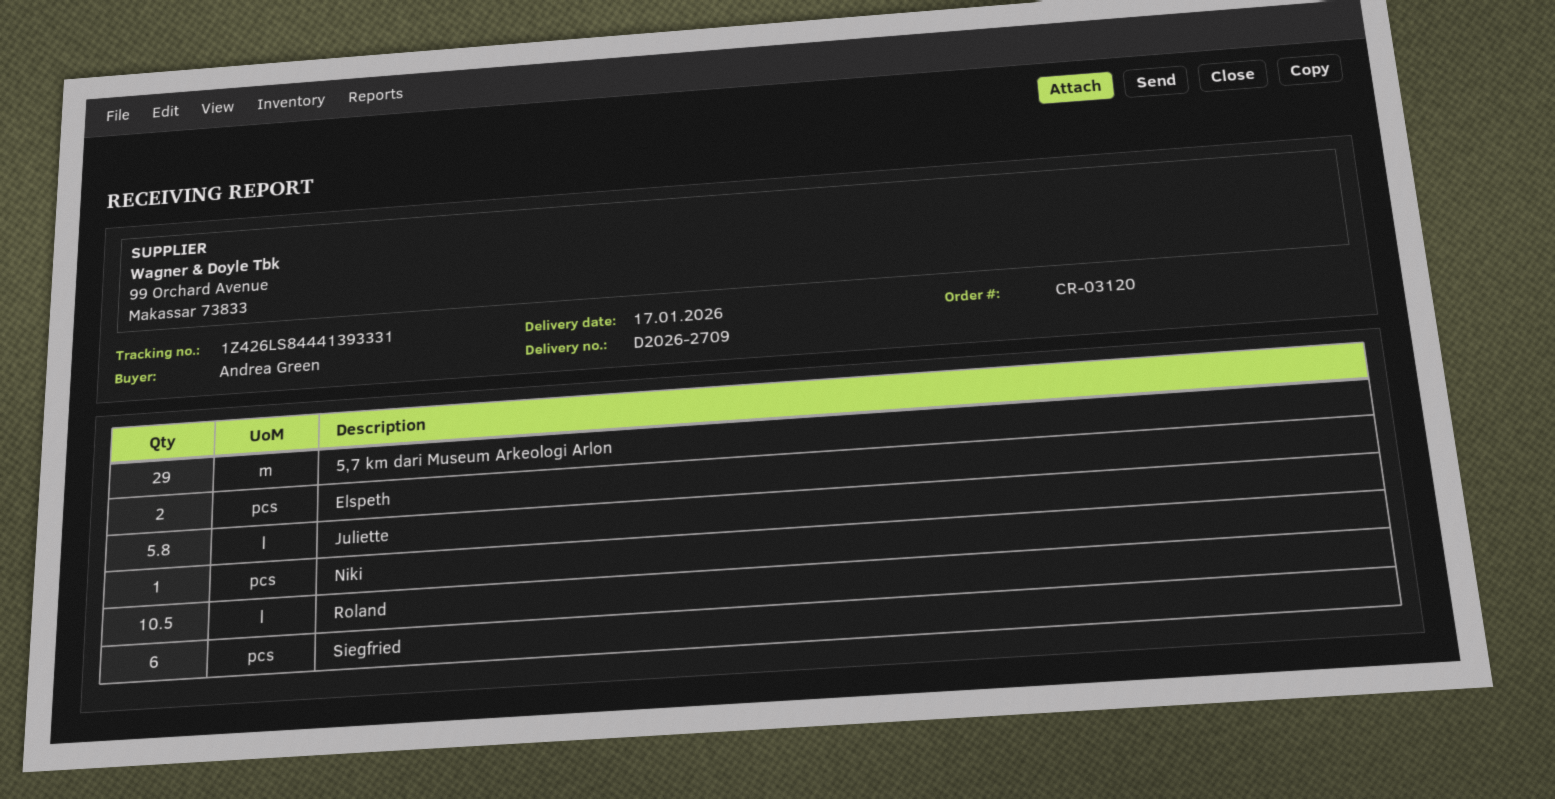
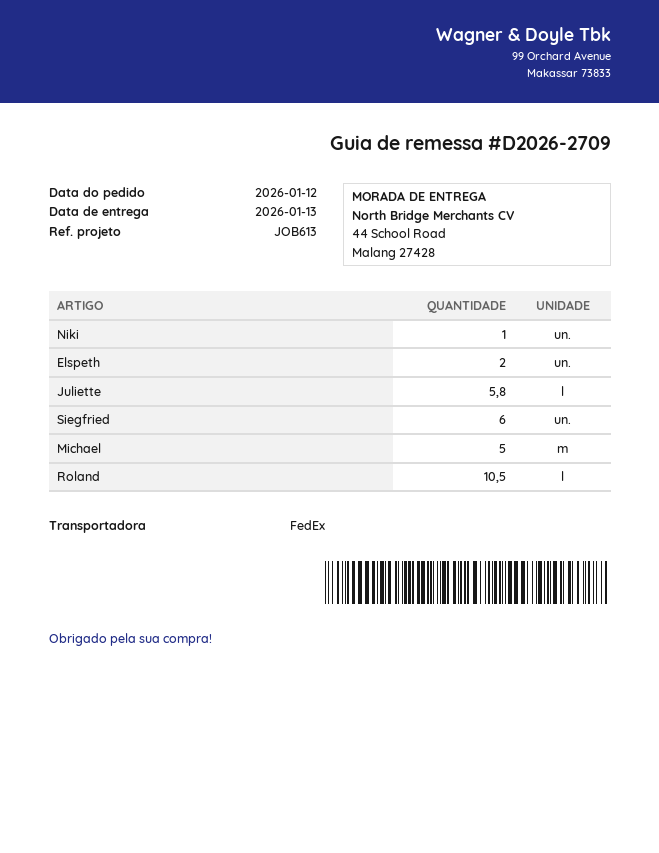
delivery date: 2026-01-17 -> 2026-01-13
5,7 km dari Museum Arkeologi Arlon: 29 -> none
Michael: none -> 5

